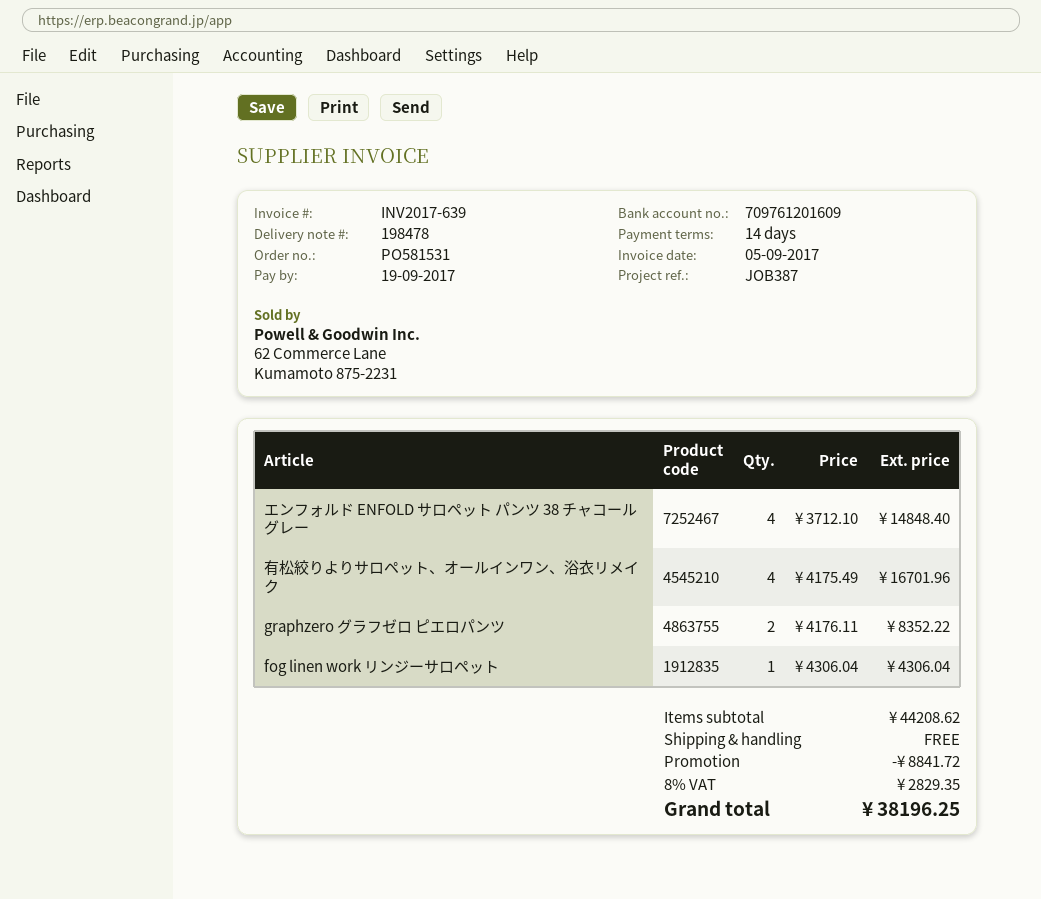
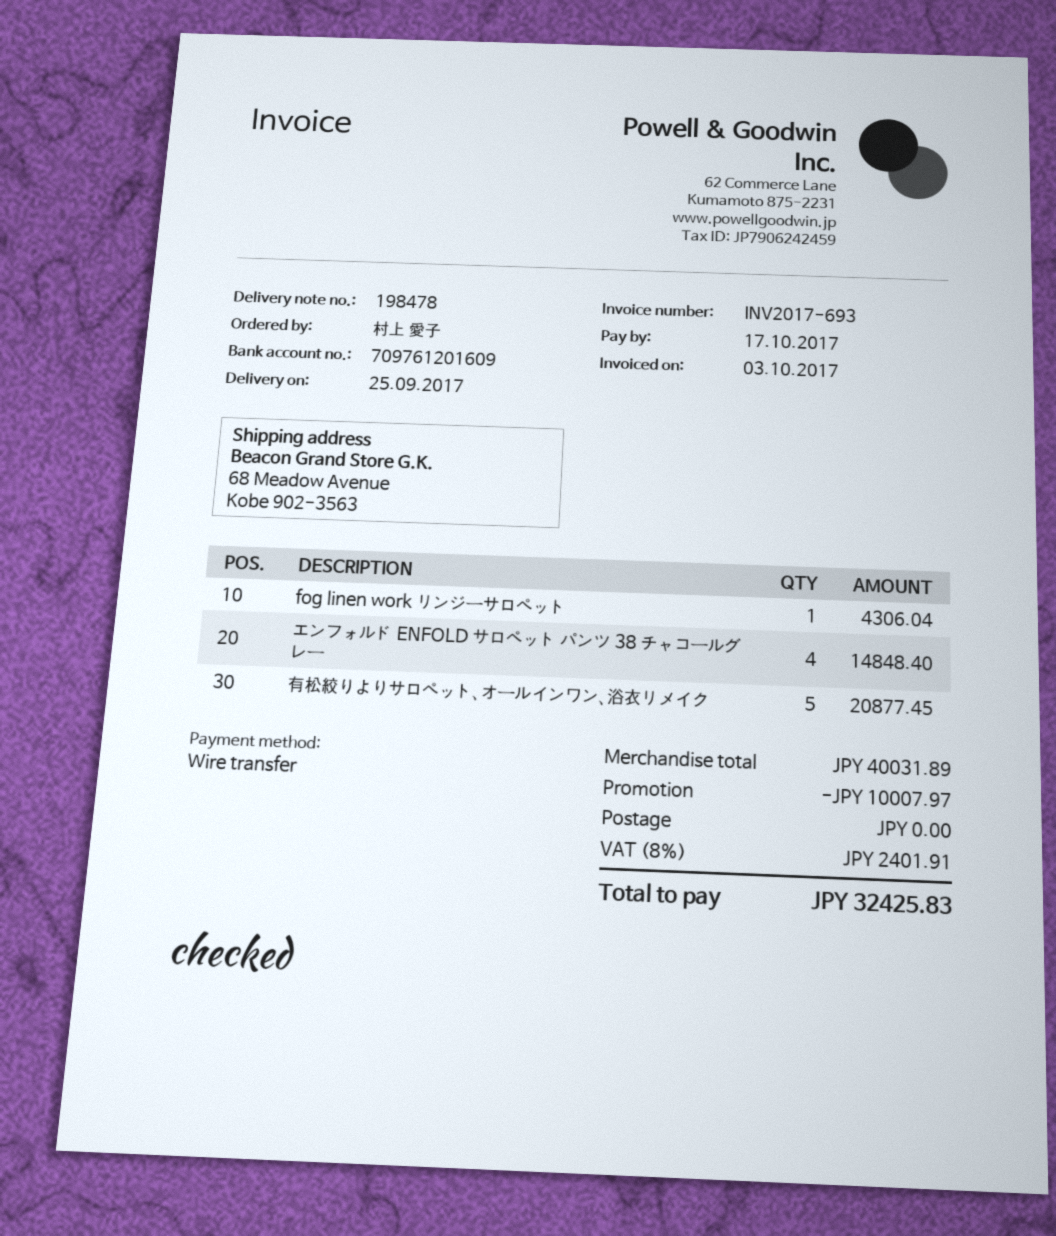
invoice number: INV2017-639 -> INV2017-693
invoice date: 2017-09-05 -> 2017-10-03
due date: 2017-09-19 -> 2017-10-17
有松絞りよりサロペット、オールインワン、浴衣リメイク: 4 for 16701.96 -> 5 for 20877.45
graphzero グラフゼロ ピエロパンツ: 2 for 8352.22 -> none
subtotal: 44208.62 -> 40031.89
discount: 8841.72 -> 10007.97
tax: 8% = 2829.35 -> 8% = 2401.91
total: 38196.25 -> 32425.83

